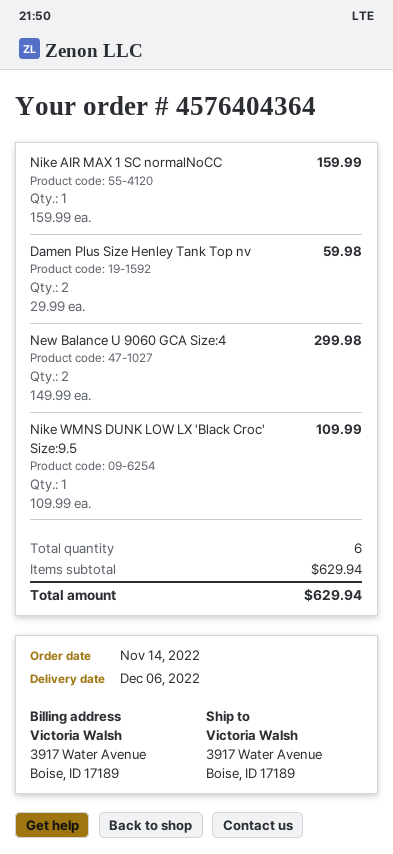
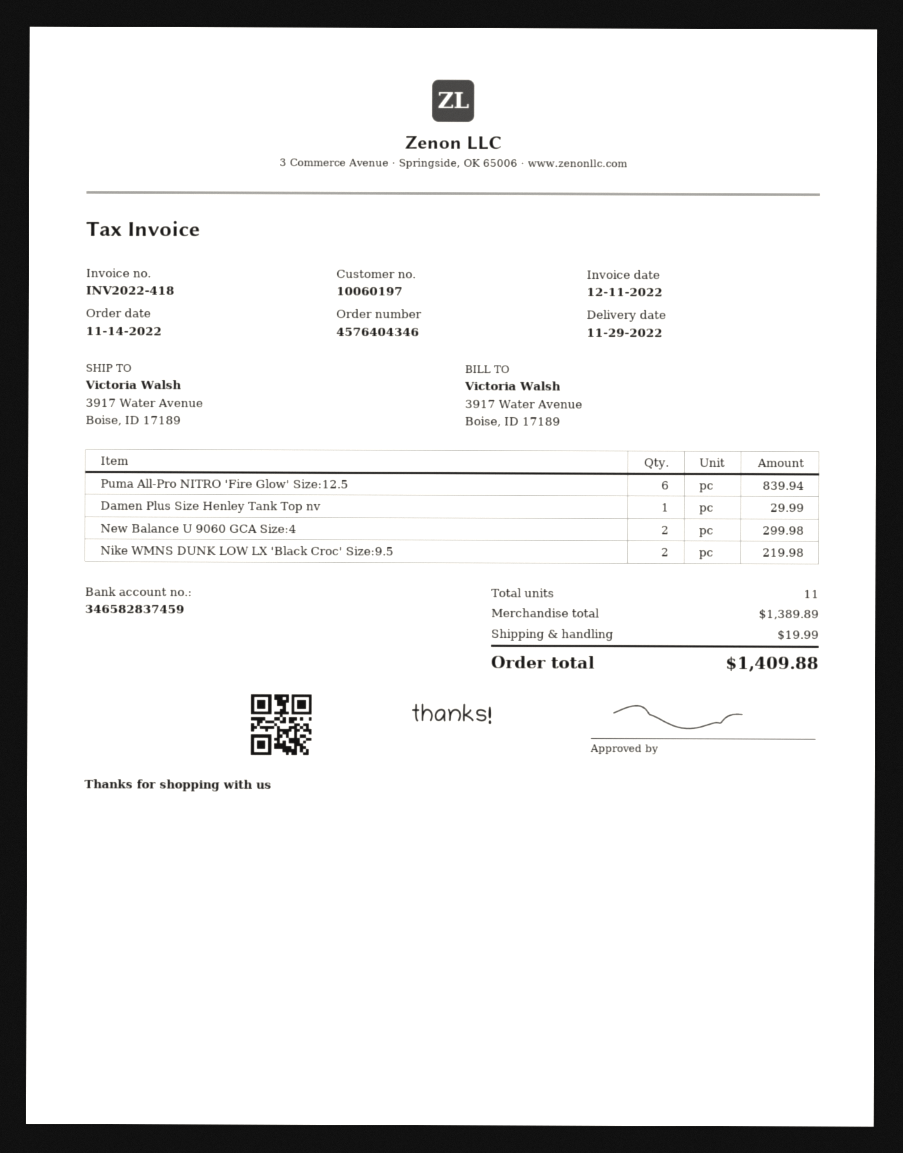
order number: 4576404364 -> 4576404346
delivery date: 2022-12-06 -> 2022-11-29
Nike AIR MAX 1 SC normalNoCC: 1 for 159.99 -> none
Damen Plus Size Henley Tank Top nv: 2 for 59.98 -> 1 for 29.99
Nike WMNS DUNK LOW LX 'Black Croc' Size:9.5: 1 for 109.99 -> 2 for 219.98
Puma All-Pro NITRO 'Fire Glow' Size:12.5: none -> 6 for 839.94
total quantity: 6 -> 11
subtotal: 629.94 -> 1389.89
shipping: none -> 19.99
total: 629.94 -> 1409.88

